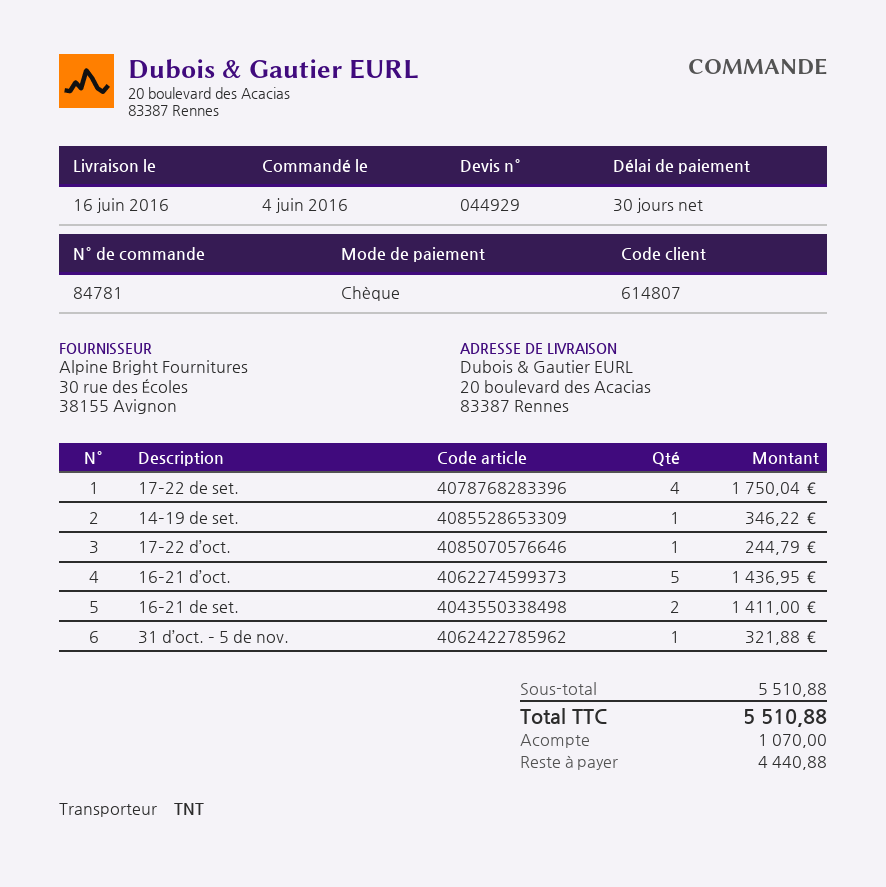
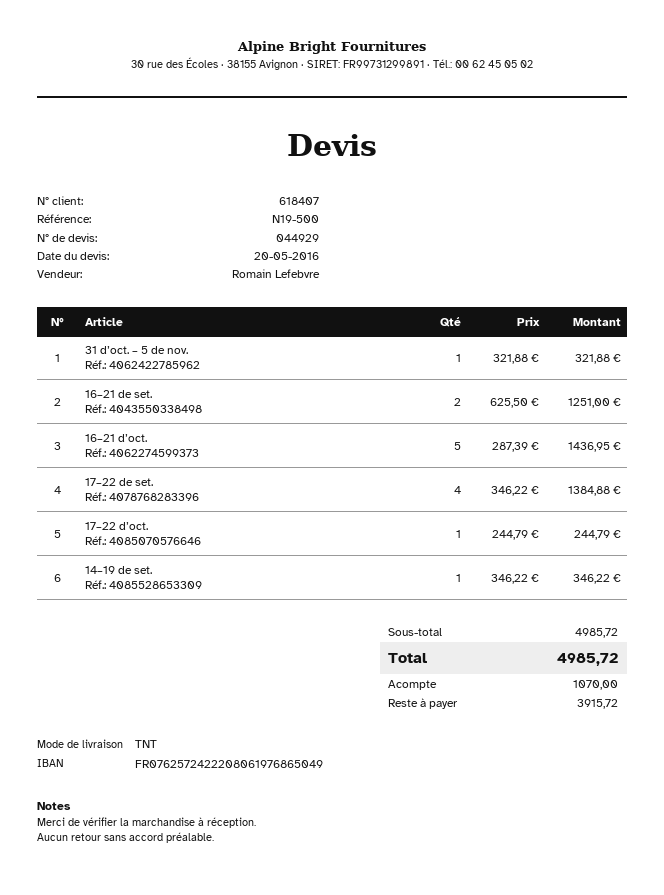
customer number: 614807 -> 618407
17–22 de set.: 4 for 1750.04 -> 4 for 1384.88
16–21 de set.: 2 for 1411.00 -> 2 for 1251.00
subtotal: 5510.88 -> 4985.72
total: 5510.88 -> 4985.72
balance: 4440.88 -> 3915.72

